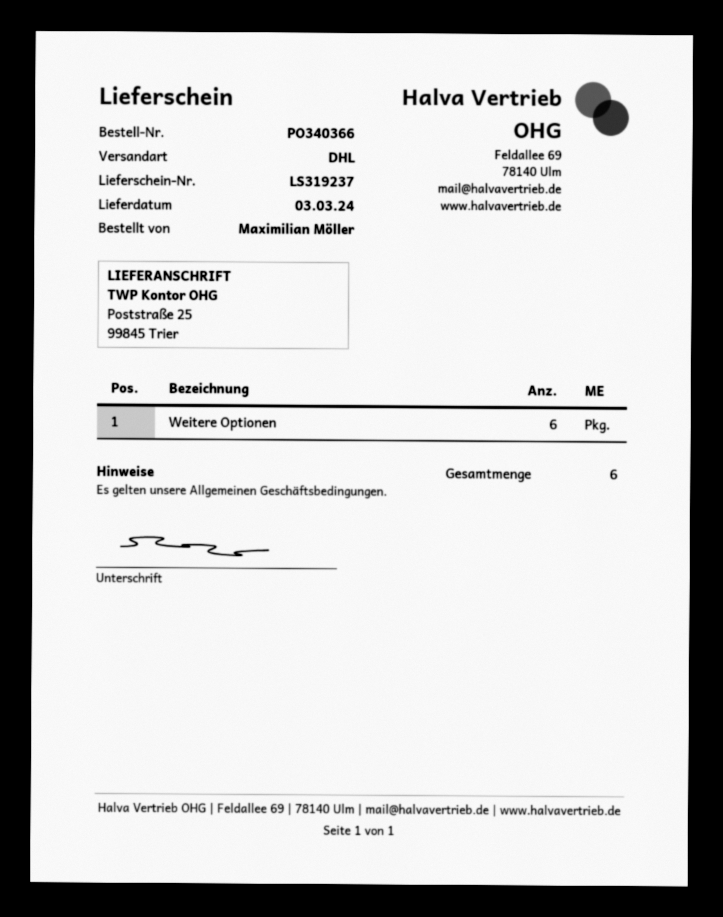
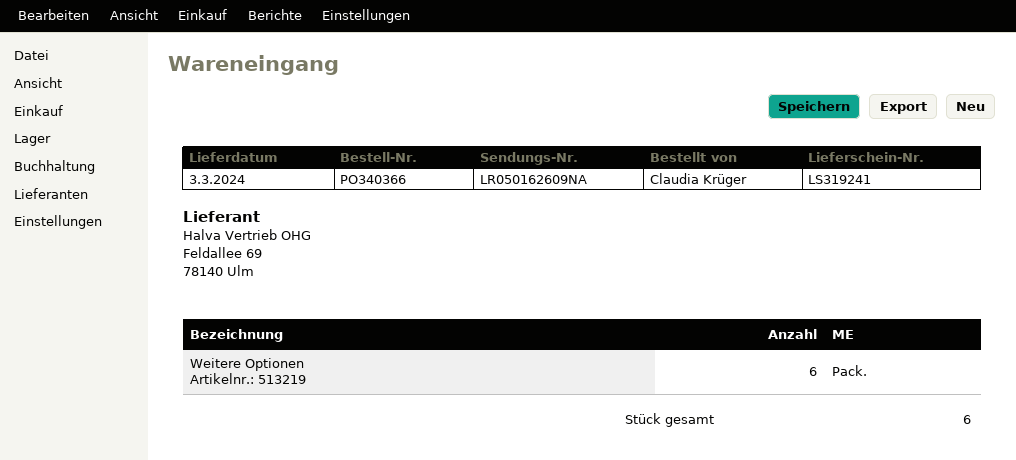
delivery note number: LS319237 -> LS319241
ordered by: Maximilian Möller -> Claudia Krüger

